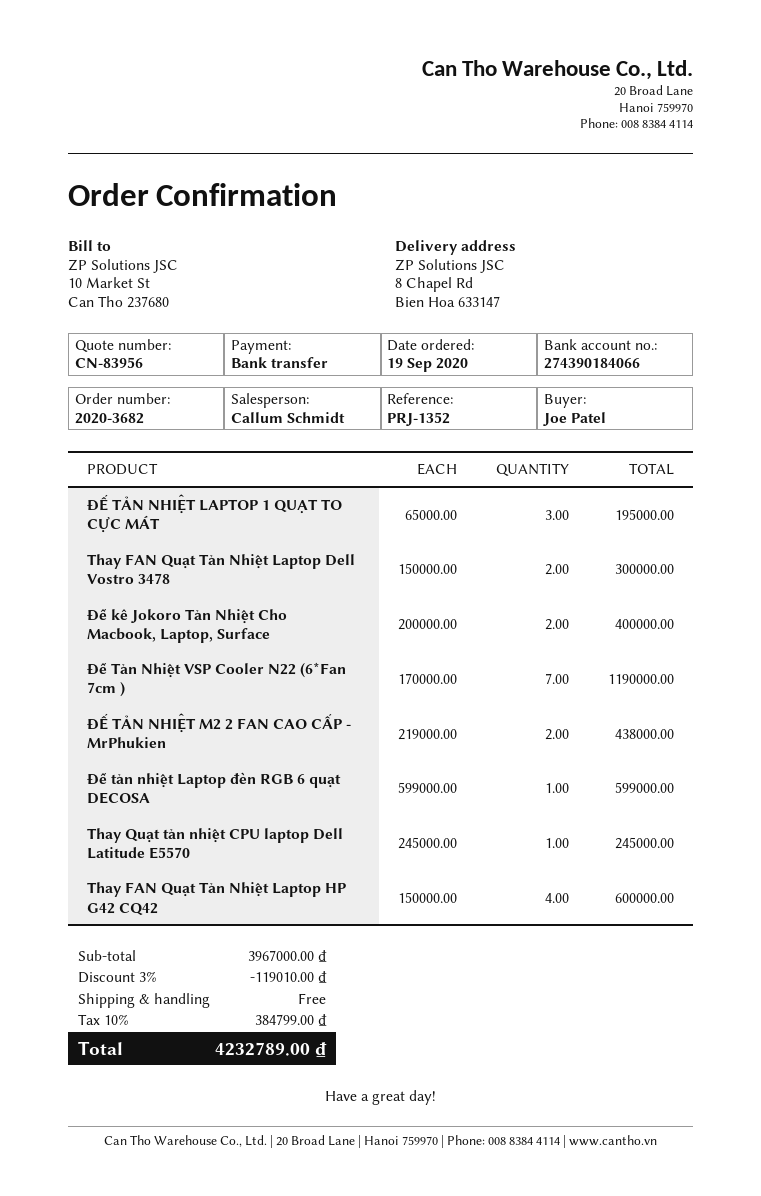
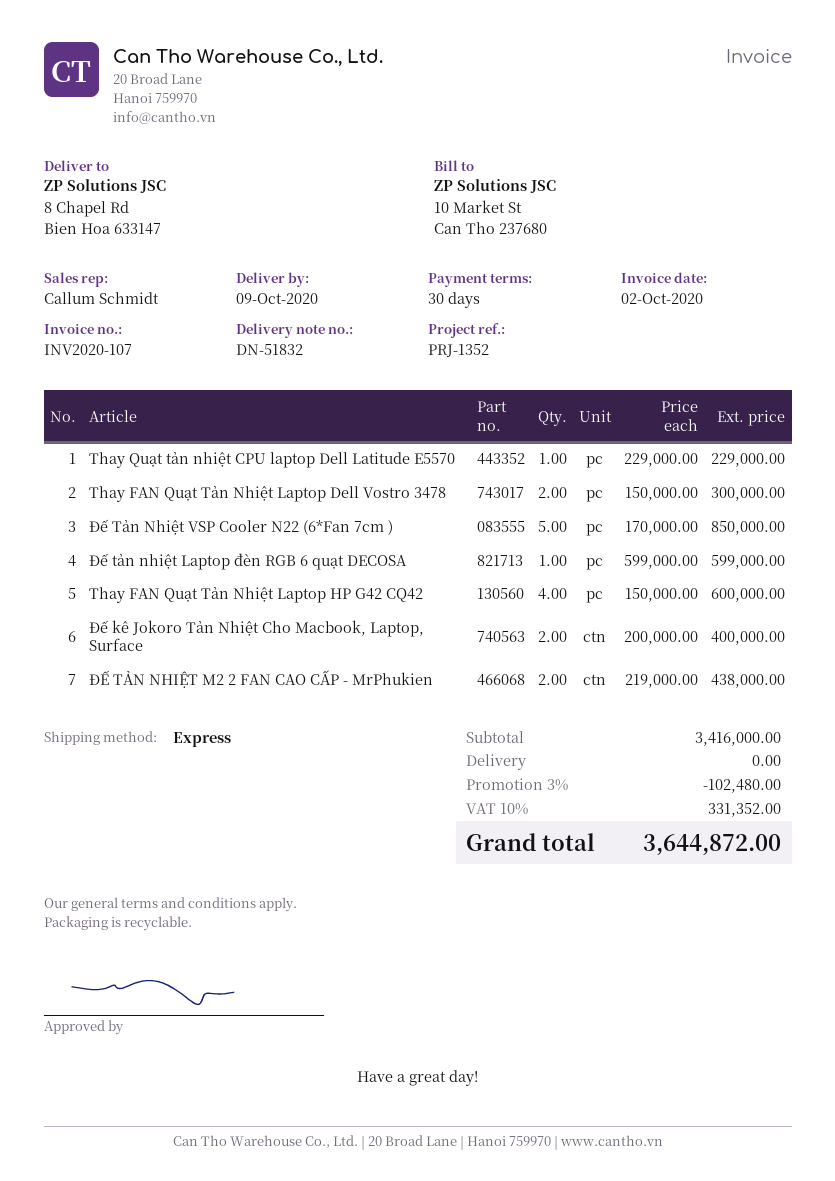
ĐẾ TẢN NHIỆT LAPTOP 1 QUẠT TO CỰC MÁT: 3 x 65000.00 = 195000.00 -> none
Đế Tản Nhiệt VSP Cooler N22 (6*Fan 7cm ): 7 x 170000.00 = 1190000.00 -> 5 x 170000.00 = 850000.00
Thay Quạt tản nhiệt CPU laptop Dell Latitude E5570: 1 x 245000.00 = 245000.00 -> 1 x 229000.00 = 229000.00
subtotal: 3967000.00 -> 3416000.00
discount: 3% = 119010.00 -> 3% = 102480.00
tax: 10% = 384799.00 -> 10% = 331352.00
total: 4232789.00 -> 3644872.00

